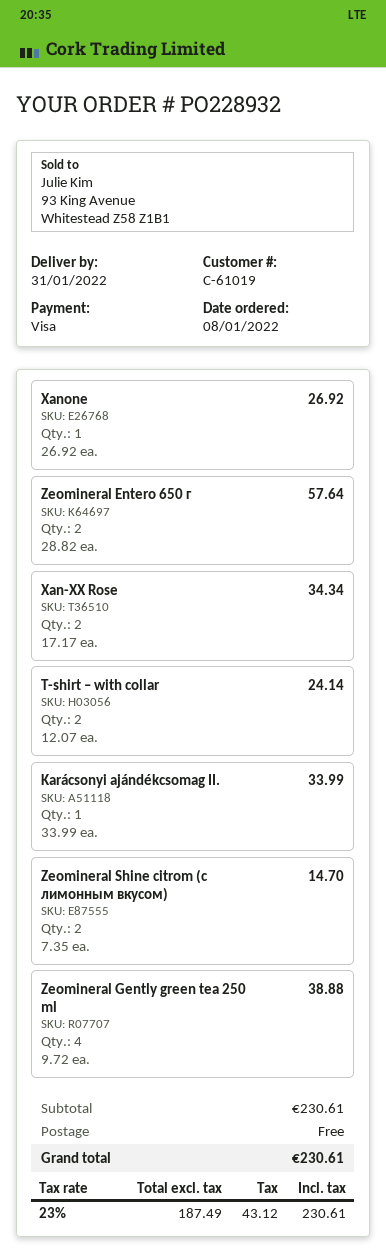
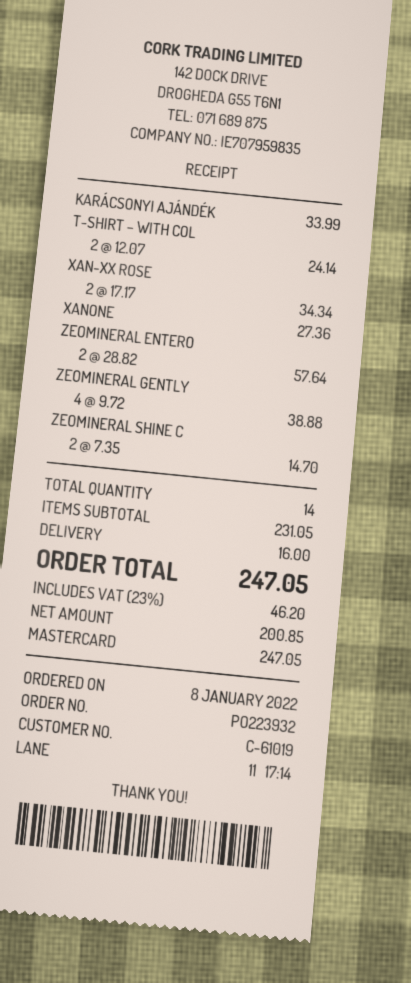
order number: PO228932 -> PO223932
payment method: Visa -> Mastercard
Xanone: 1 x 26.92 = 26.92 -> 1 x 27.36 = 27.36
subtotal: 230.61 -> 231.05
shipping: 0.00 -> 16.00
net: 187.49 -> 200.85
tax: 23% = 43.12 -> 23% = 46.20
total: 230.61 -> 247.05

